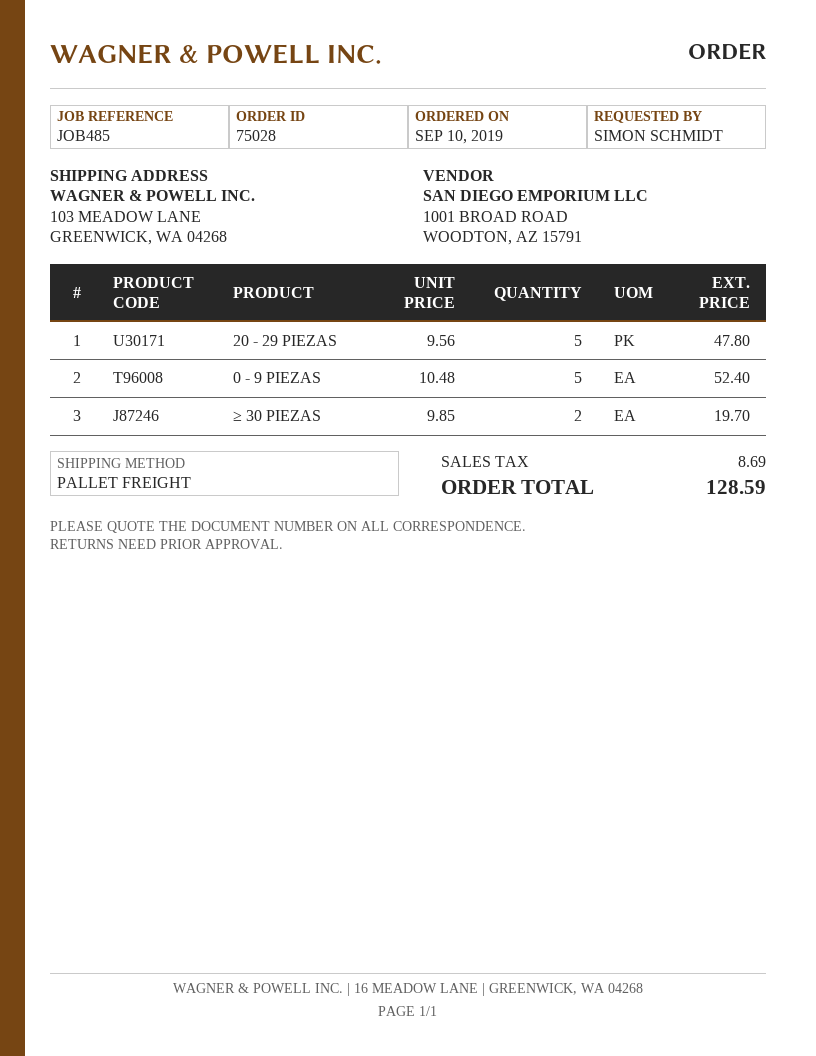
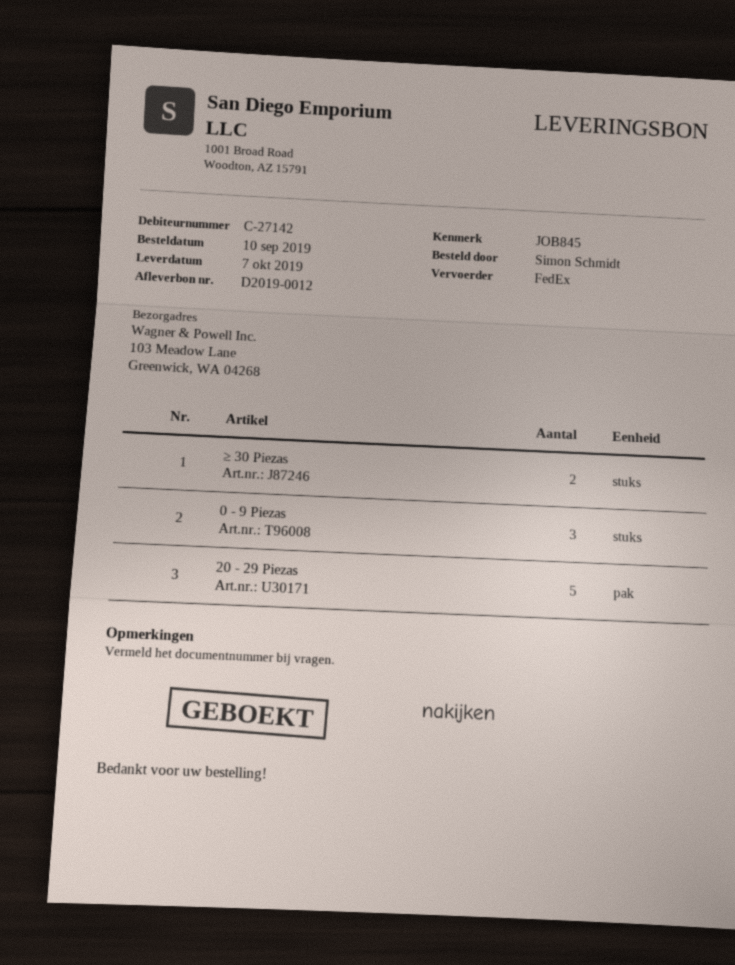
reference: JOB485 -> JOB845
shipping method: pallet freight -> FedEx
0 - 9 PIEZAS: 5 -> 3

